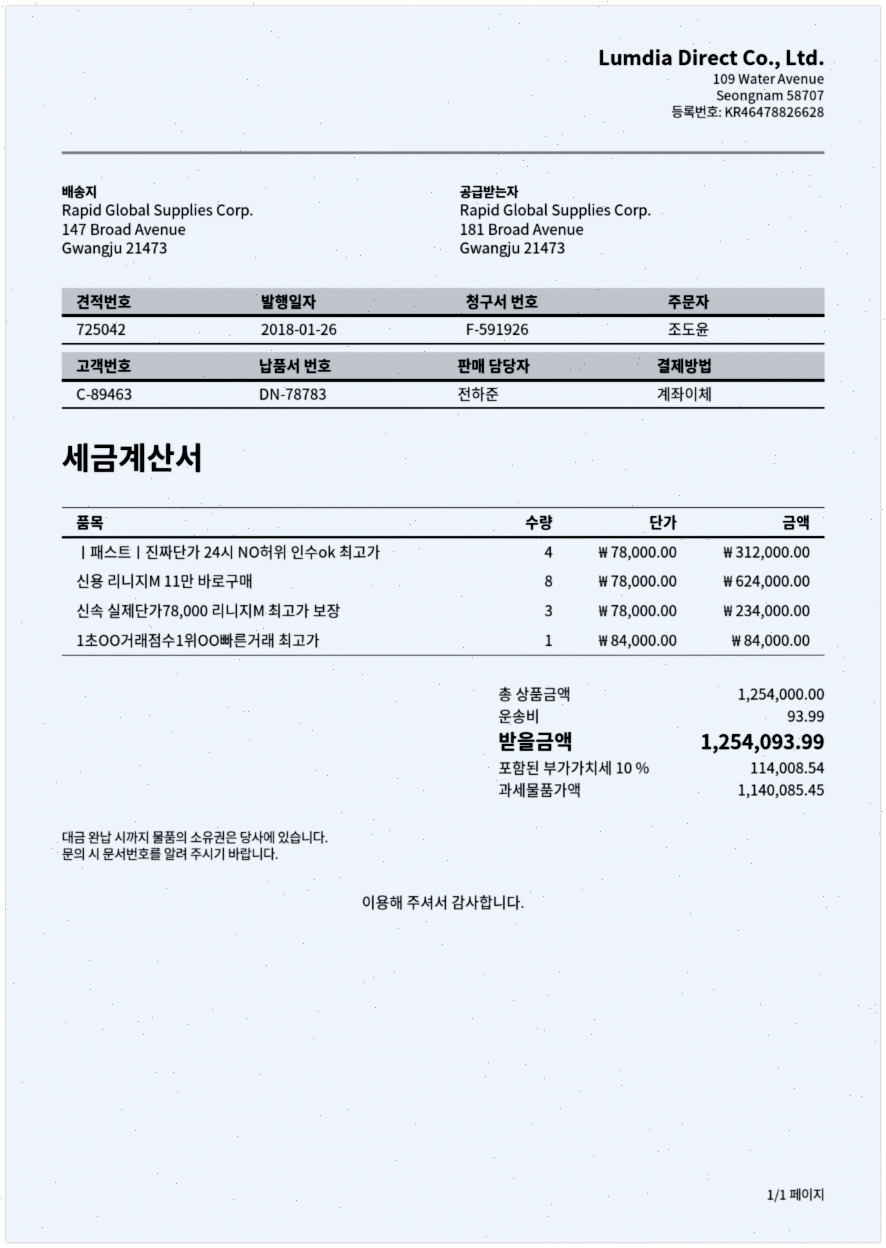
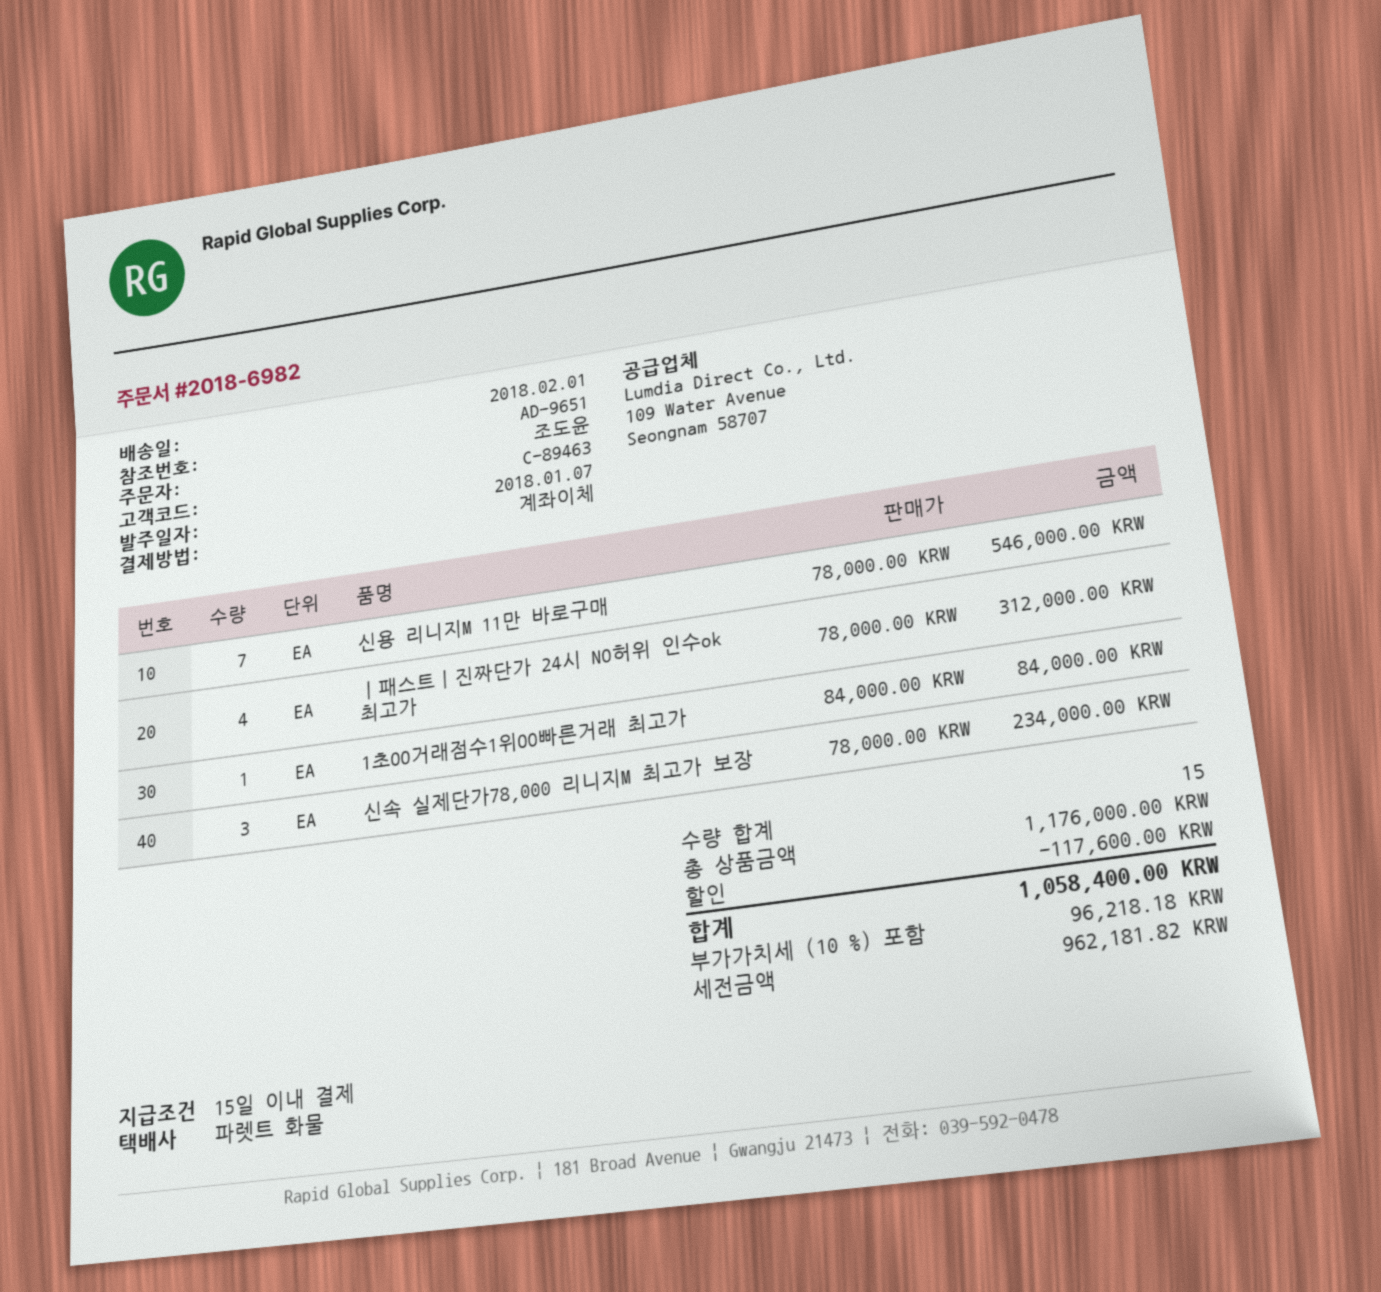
신용 리니지M 11만 바로구매: 8 x 78000.00 = 624000.00 -> 7 x 78000.00 = 546000.00
subtotal: 1254000.00 -> 1176000.00
discount: none -> 117600.00
shipping: 93.99 -> none
net: 1140085.45 -> 962181.82
tax: 10% = 114008.54 -> 10% = 96218.18
total: 1254093.99 -> 1058400.00

